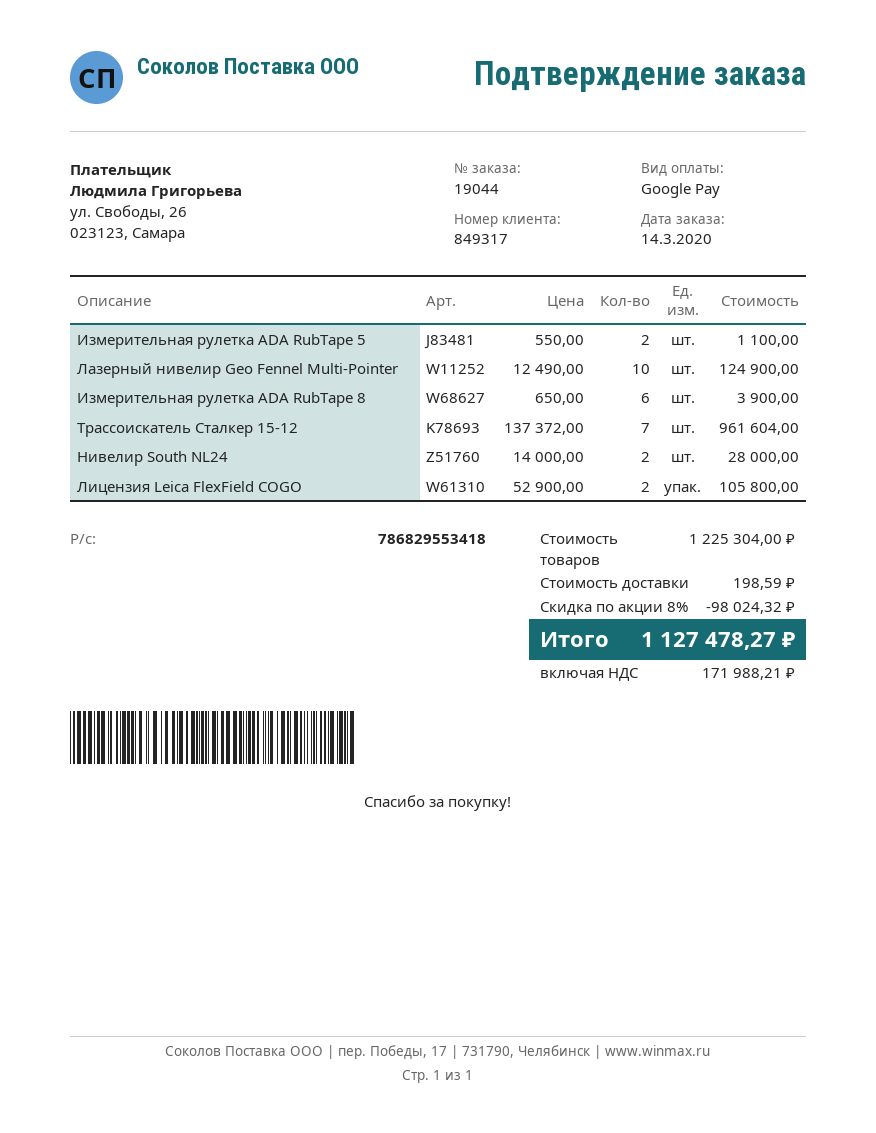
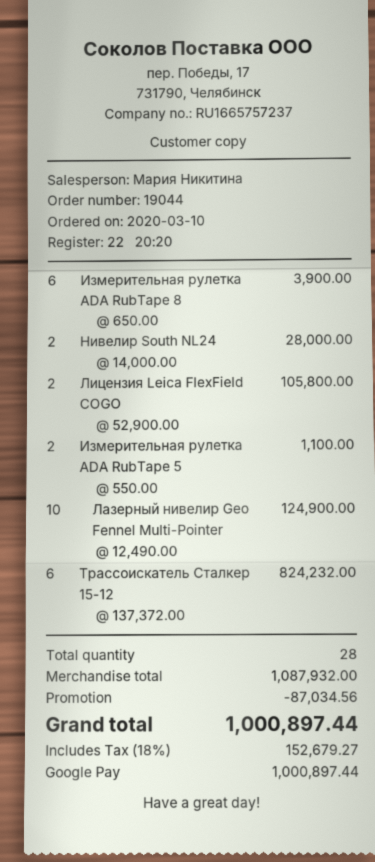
order date: 2020-03-14 -> 2020-03-10
Трассоискатель Сталкер 15-12: 7 x 137372.00 = 961604.00 -> 6 x 137372.00 = 824232.00
subtotal: 1225304.00 -> 1087932.00
discount: 98024.32 -> 87034.56
shipping: 198.59 -> none
tax: 171988.21 -> 152679.27
total: 1127478.27 -> 1000897.44

